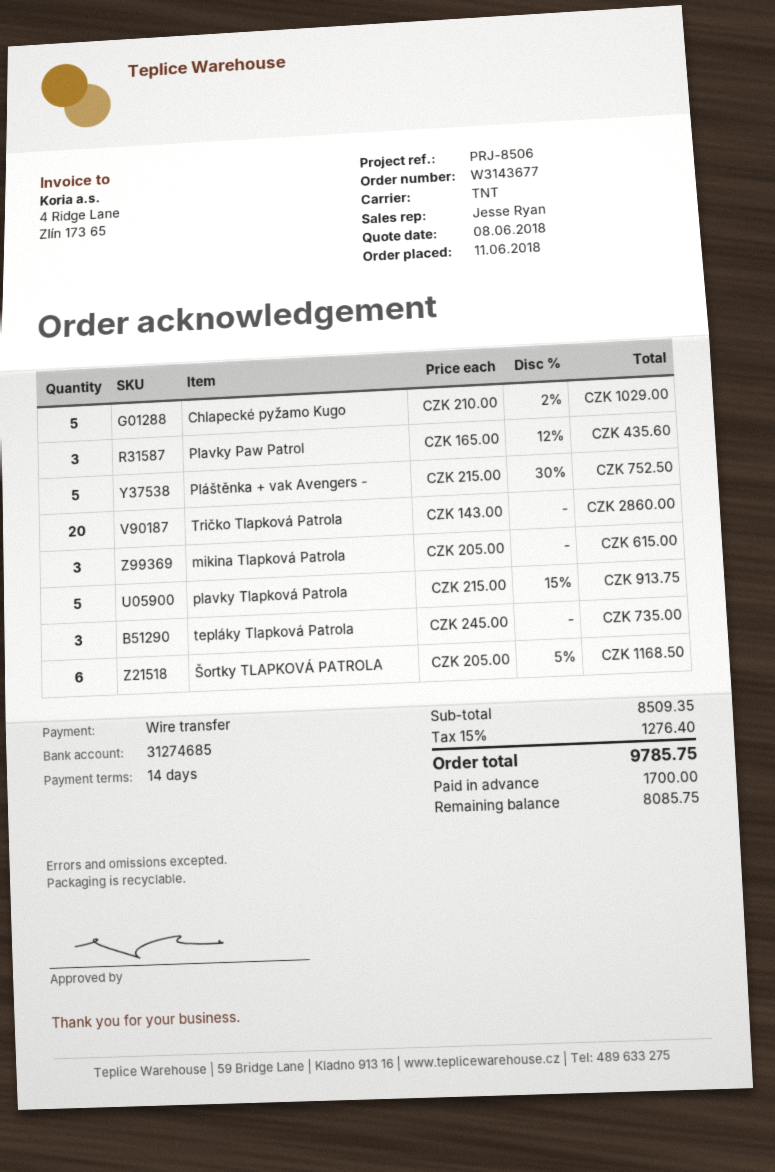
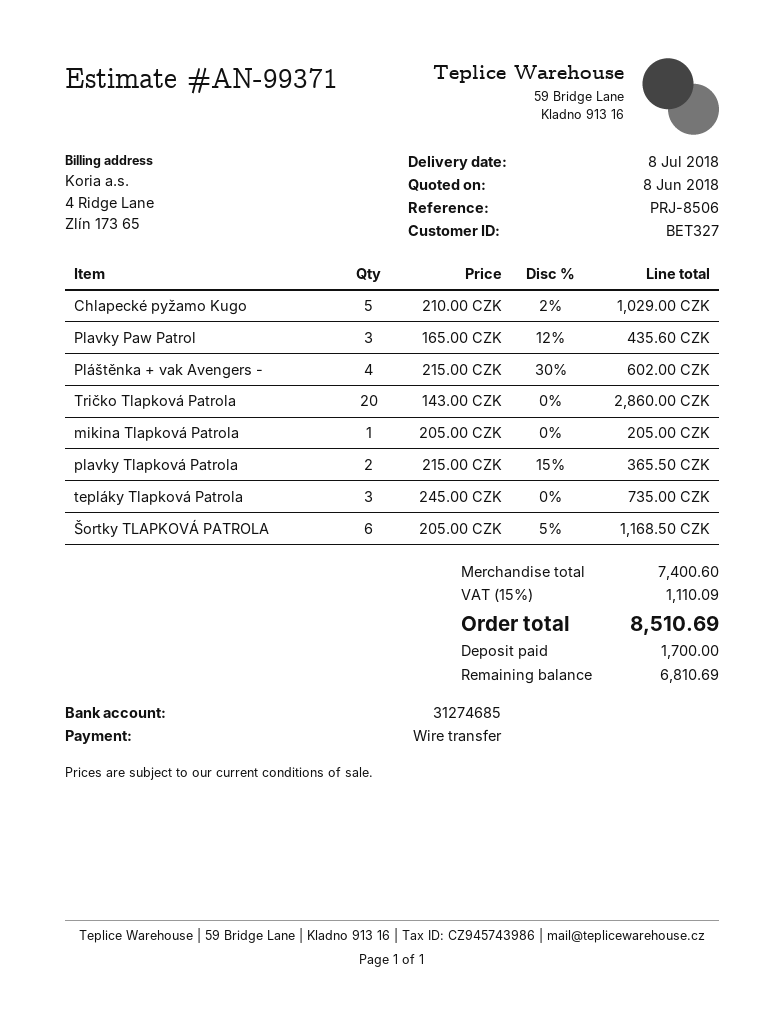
Pláštěnka + vak Avengers -: 5 x 215.00 - 30% = 752.50 -> 4 x 215.00 - 30% = 602.00
mikina Tlapková Patrola: 3 x 205.00 = 615.00 -> 1 x 205.00 = 205.00
plavky Tlapková Patrola: 5 x 215.00 - 15% = 913.75 -> 2 x 215.00 - 15% = 365.50
subtotal: 8509.35 -> 7400.60
tax: 15% = 1276.40 -> 15% = 1110.09
total: 9785.75 -> 8510.69
balance: 8085.75 -> 6810.69

